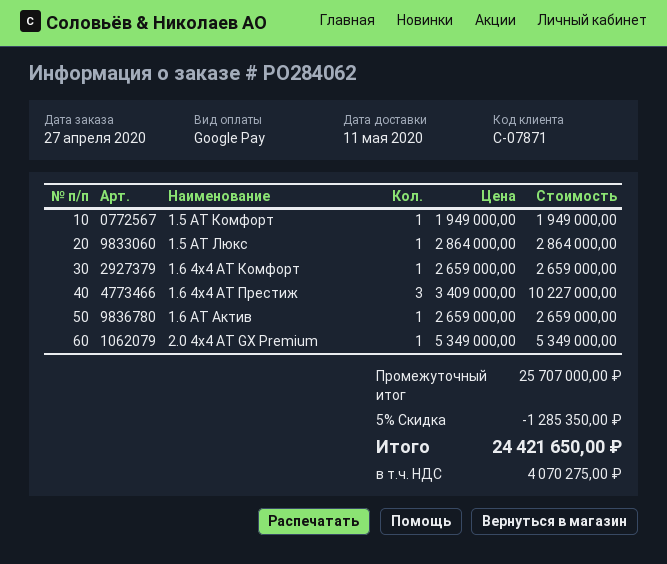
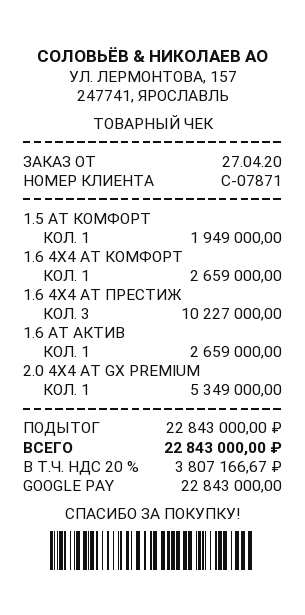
1.5 AT Люкс: 1 for 2864000.00 -> none
subtotal: 25707000.00 -> 22843000.00
discount: 5% = 1285350.00 -> none
tax: 4070275.00 -> 3807166.67
total: 24421650.00 -> 22843000.00

